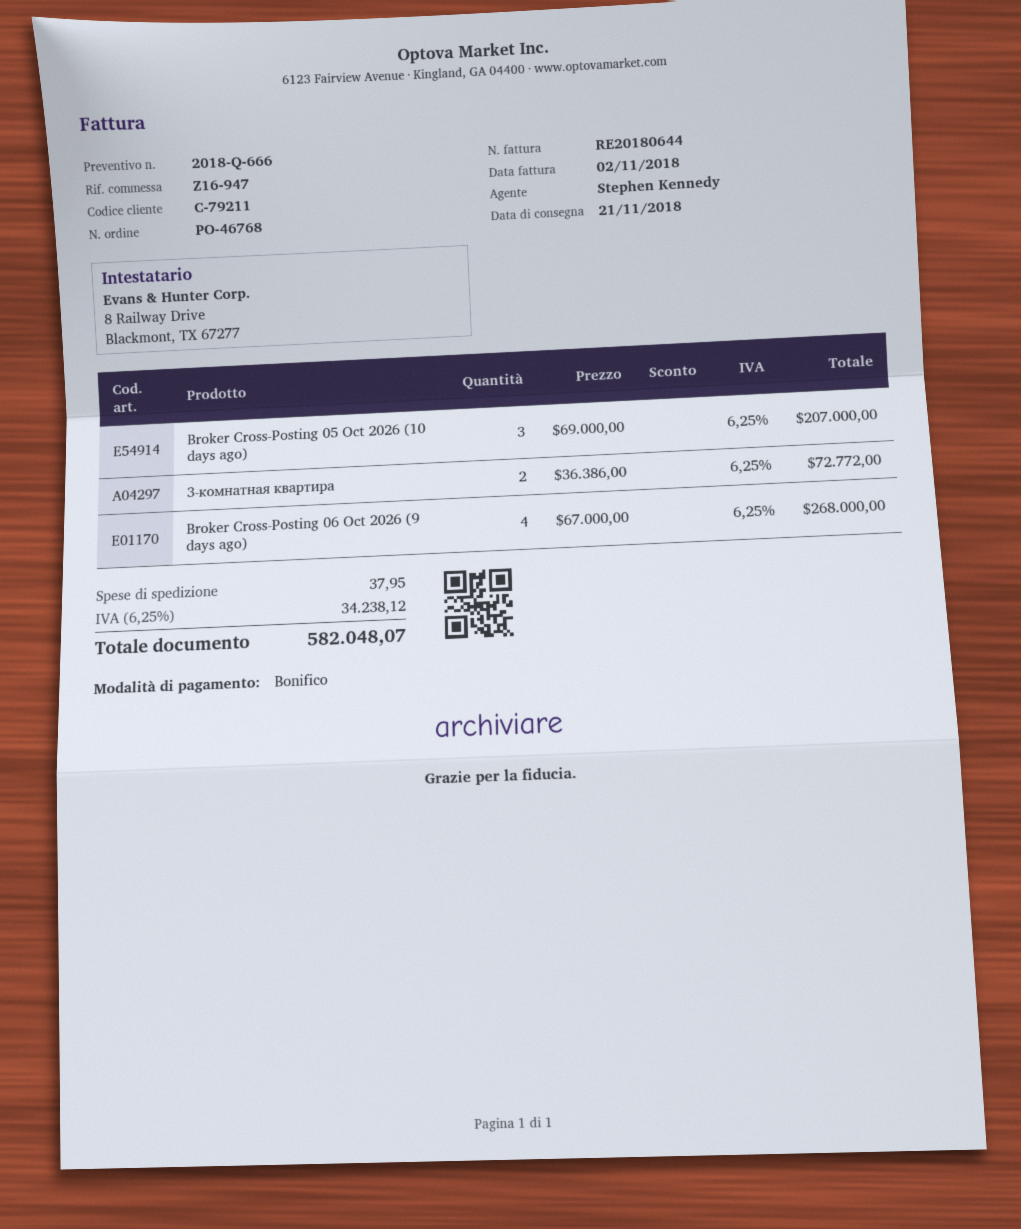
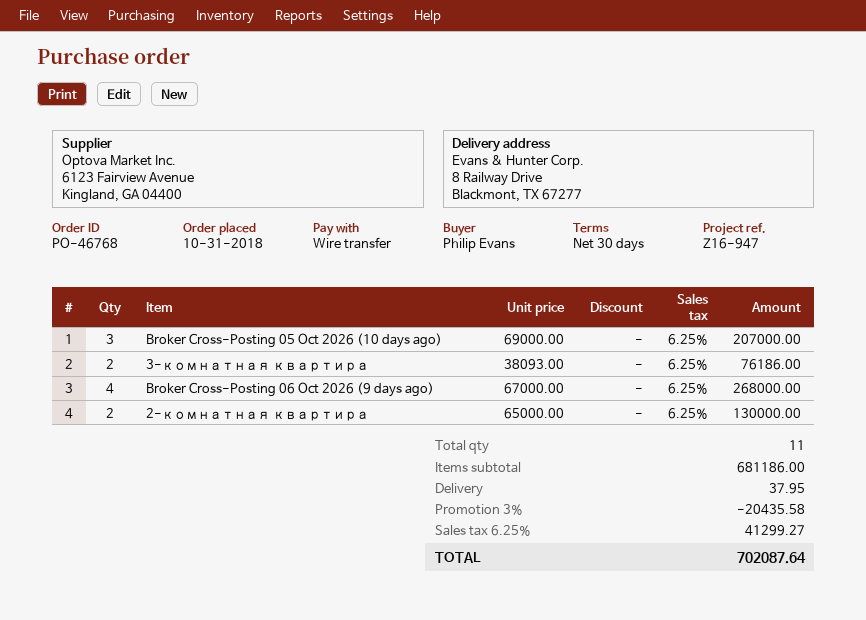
3-комнатная квартира: 2 x 36386.00 = 72772.00 -> 2 x 38093.00 = 76186.00
2-комнатная квартира: none -> 2 x 65000.00 = 130000.00
discount: none -> 3% = 20435.58
tax: 6.25% = 34238.12 -> 6.25% = 41299.27
total: 582048.07 -> 702087.64

